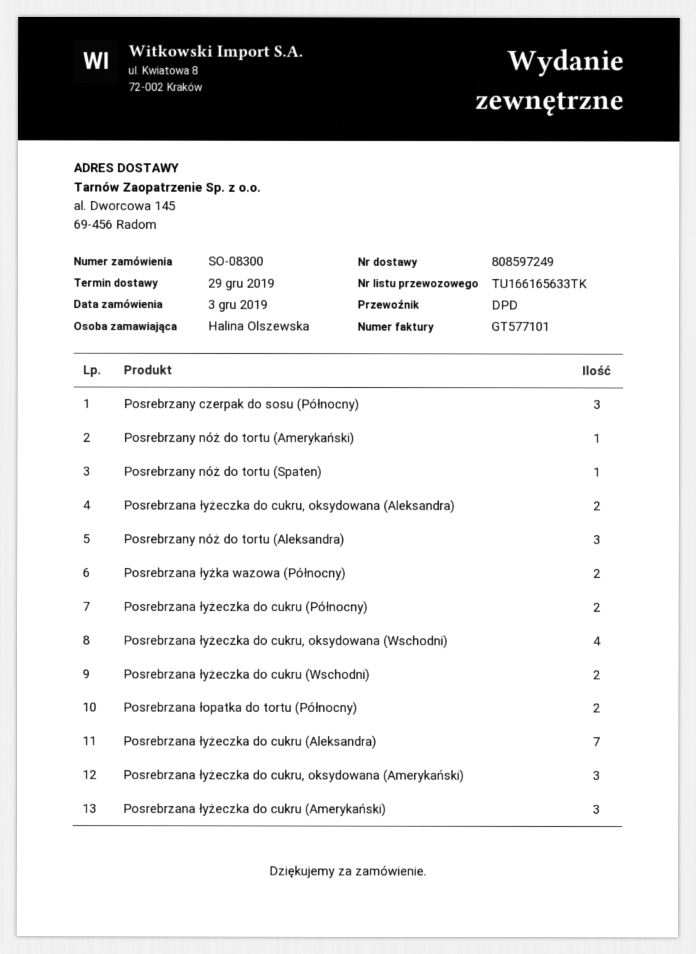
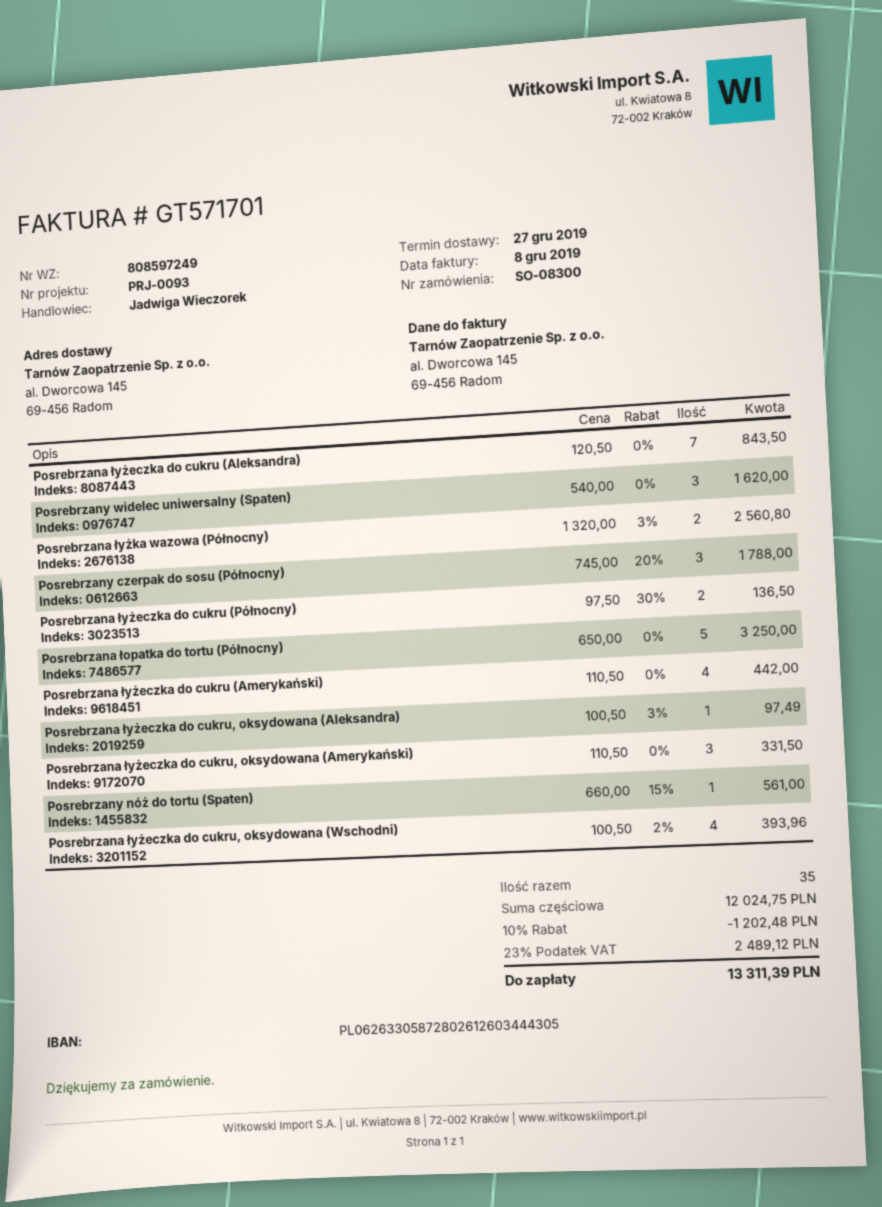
delivery date: 2019-12-29 -> 2019-12-27
invoice number: GT577101 -> GT571701
Posrebrzany nóż do tortu (Amerykański): 1 -> none
Posrebrzana łyżeczka do cukru, oksydowana (Aleksandra): 2 -> 1
Posrebrzany nóż do tortu (Aleksandra): 3 -> none
Posrebrzana łyżeczka do cukru (Wschodni): 2 -> none
Posrebrzana łopatka do tortu (Północny): 2 -> 5
Posrebrzana łyżeczka do cukru (Amerykański): 3 -> 4
Posrebrzany widelec uniwersalny (Spaten): none -> 3

